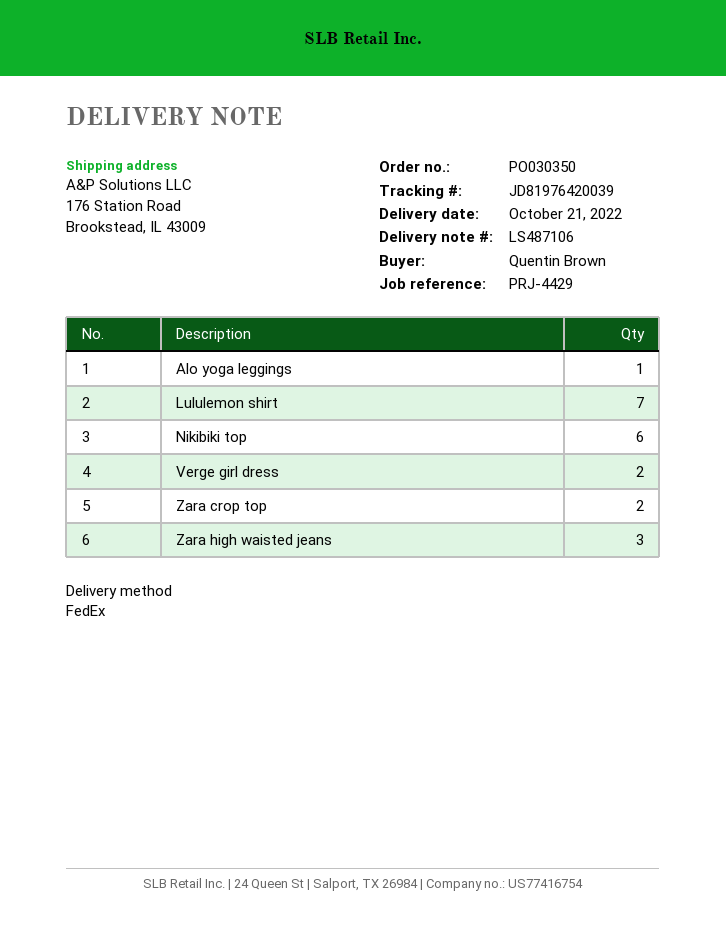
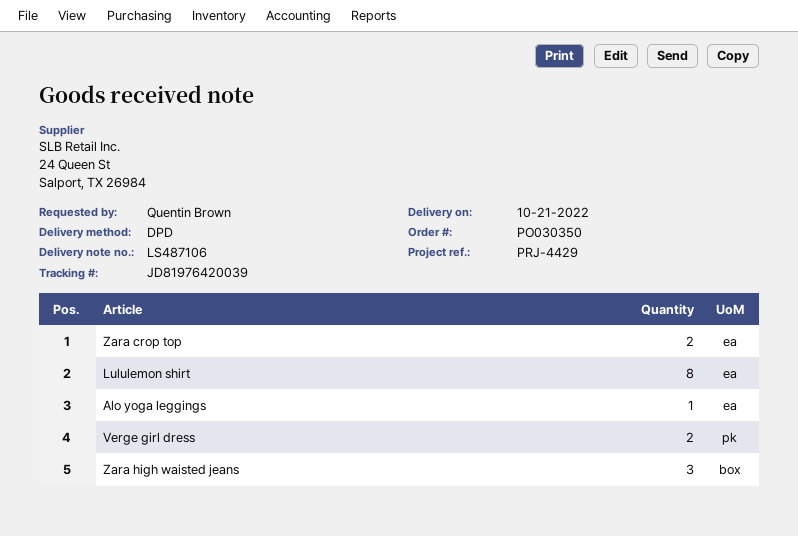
shipping method: FedEx -> DPD
Lululemon shirt: 7 -> 8
Nikibiki top: 6 -> none

